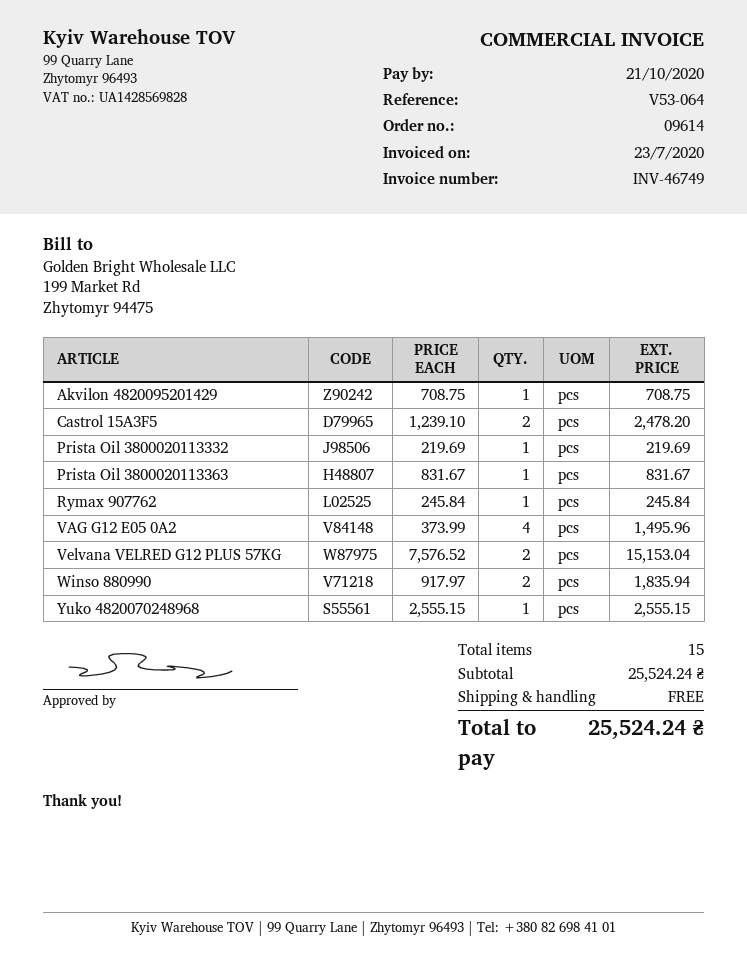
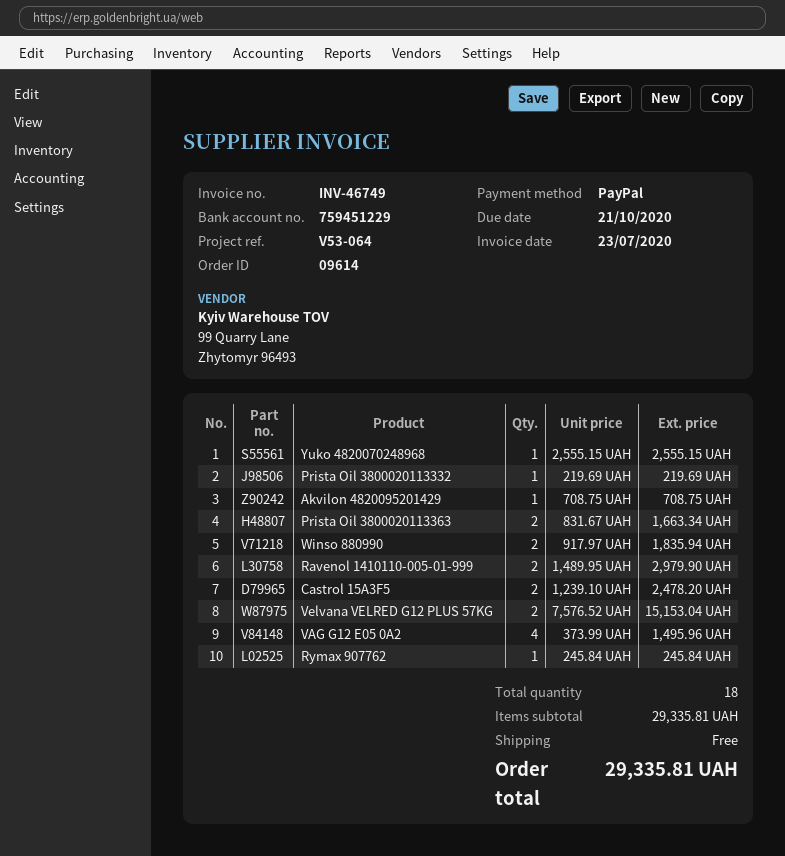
Prista Oil 3800020113363: 1 x 831.67 = 831.67 -> 2 x 831.67 = 1663.34
Ravenol 1410110-005-01-999: none -> 2 x 1489.95 = 2979.90
total quantity: 15 -> 18
subtotal: 25524.24 -> 29335.81
total: 25524.24 -> 29335.81

